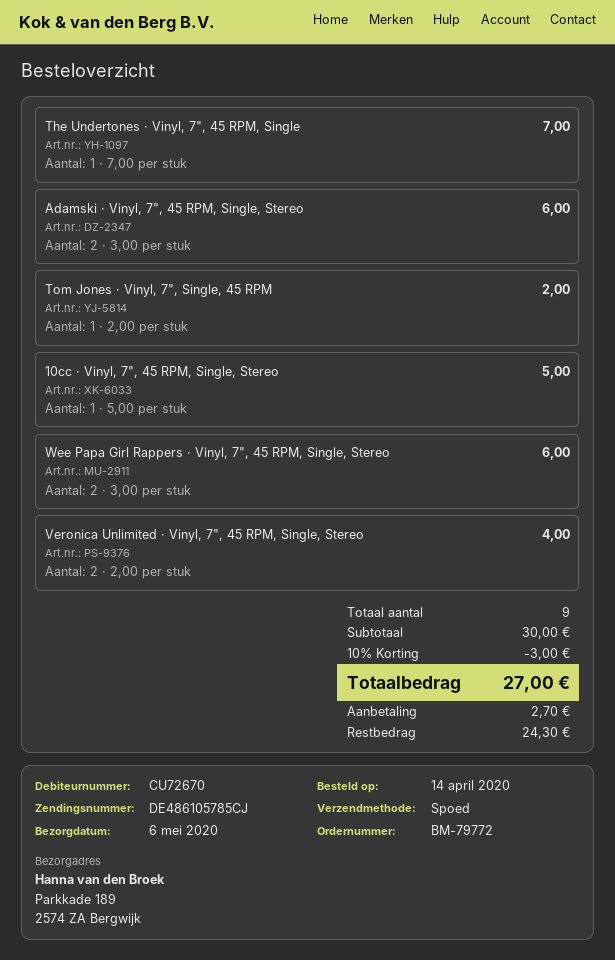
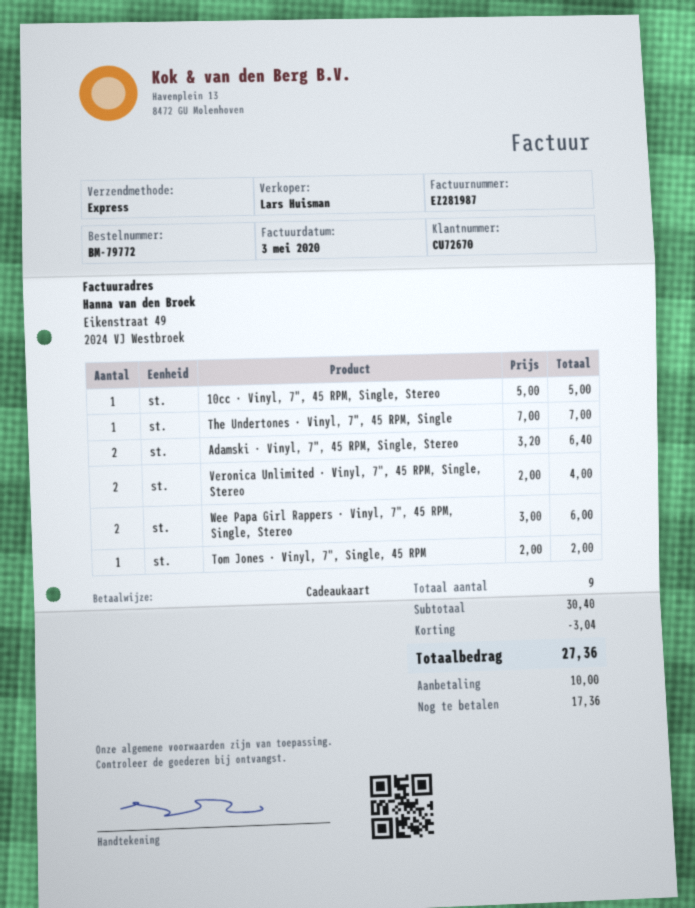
Adamski · Vinyl, 7", 45 RPM, Single, Stereo: 2 x 3.00 = 6.00 -> 2 x 3.20 = 6.40
subtotal: 30.00 -> 30.40
discount: 3.00 -> 3.04
total: 27.00 -> 27.36
deposit: 2.70 -> 10.00
balance: 24.30 -> 17.36

